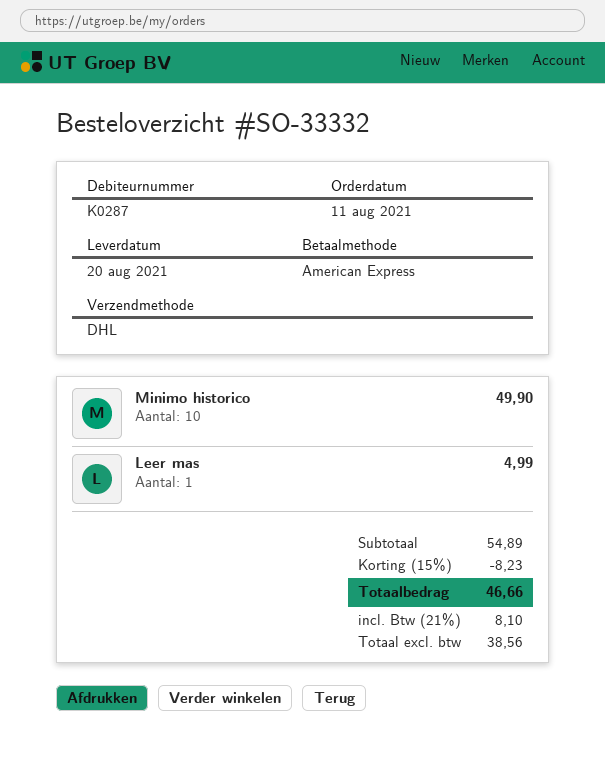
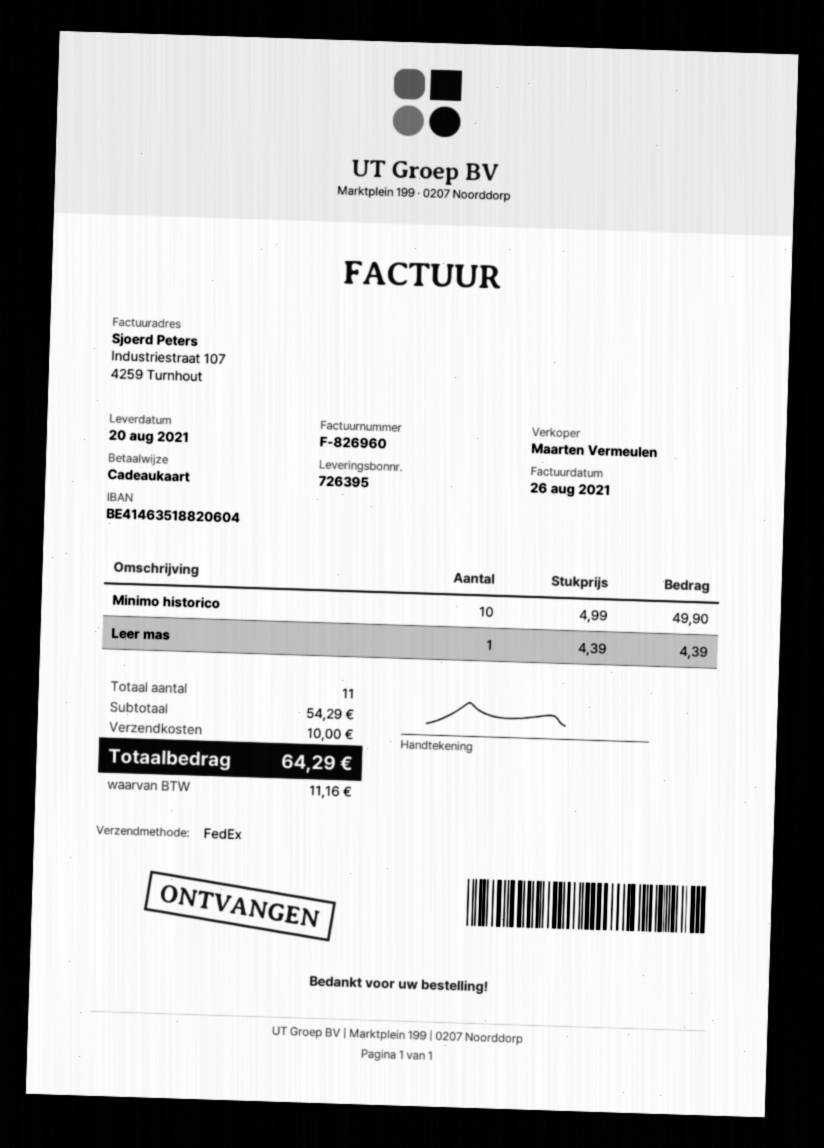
payment method: American Express -> gift card
shipping method: DHL -> FedEx
Leer mas: 1 for 4.99 -> 1 for 4.39
subtotal: 54.89 -> 54.29
discount: 15% = 8.23 -> none
shipping: none -> 10.00
tax: 8.10 -> 11.16
total: 46.66 -> 64.29

